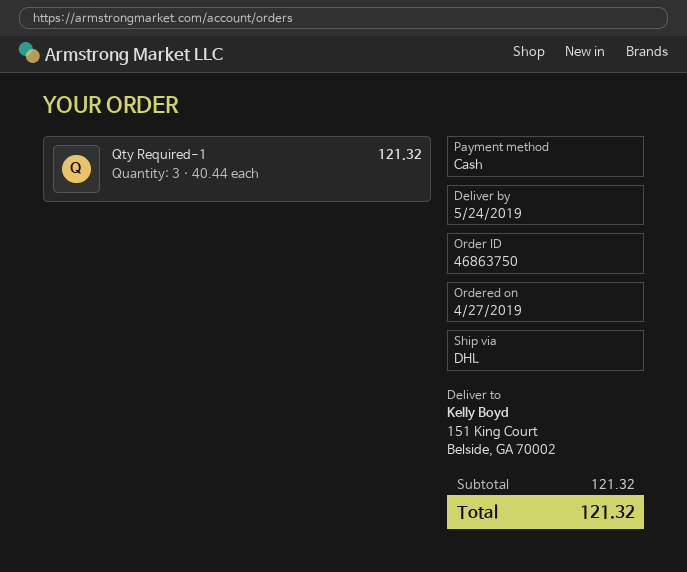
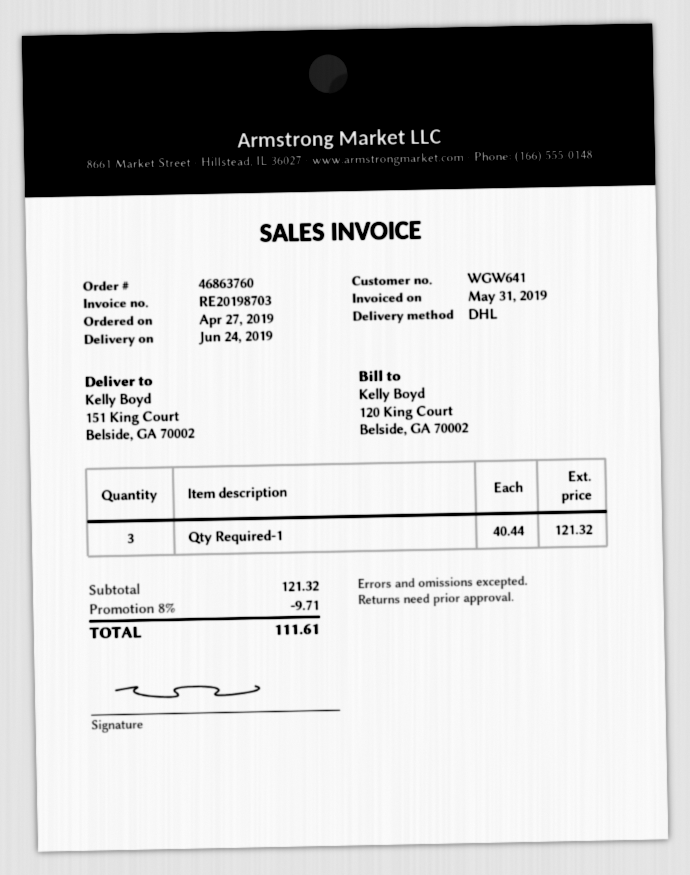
order number: 46863750 -> 46863760
delivery date: 2019-05-24 -> 2019-06-24
discount: none -> 8% = 9.71
total: 121.32 -> 111.61

